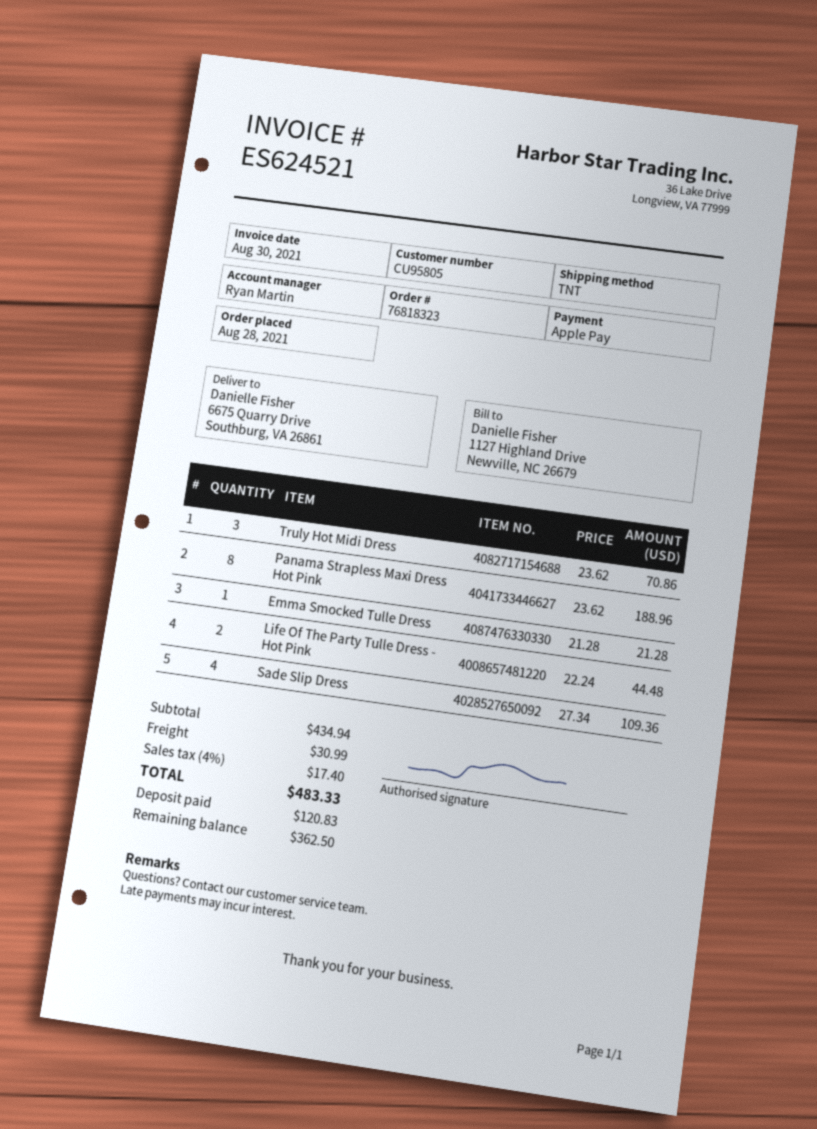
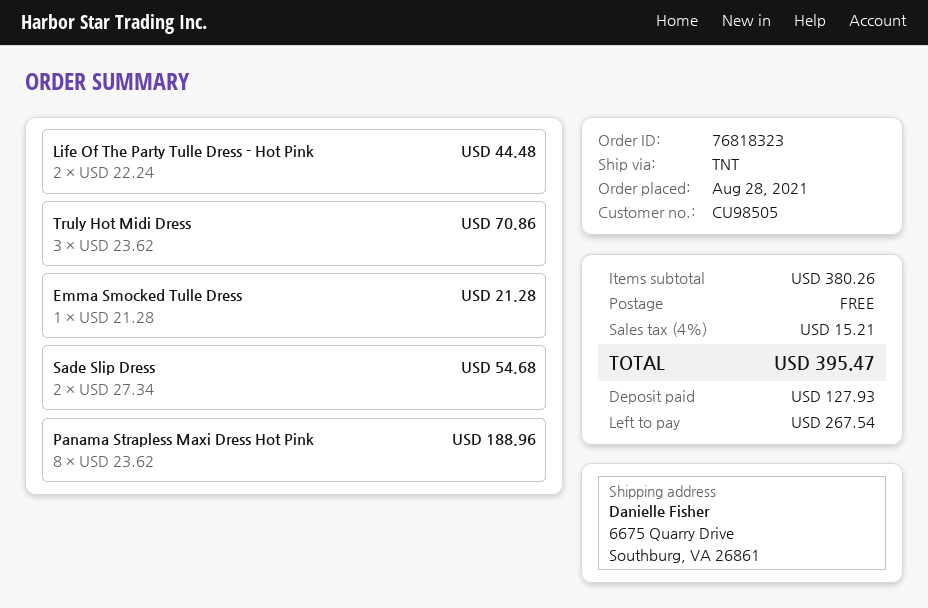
customer number: CU95805 -> CU98505
Sade Slip Dress: 4 x 27.34 = 109.36 -> 2 x 27.34 = 54.68
subtotal: 434.94 -> 380.26
shipping: 30.99 -> 0.00
tax: 4% = 17.40 -> 4% = 15.21
total: 483.33 -> 395.47
deposit: 120.83 -> 127.93
balance: 362.50 -> 267.54

